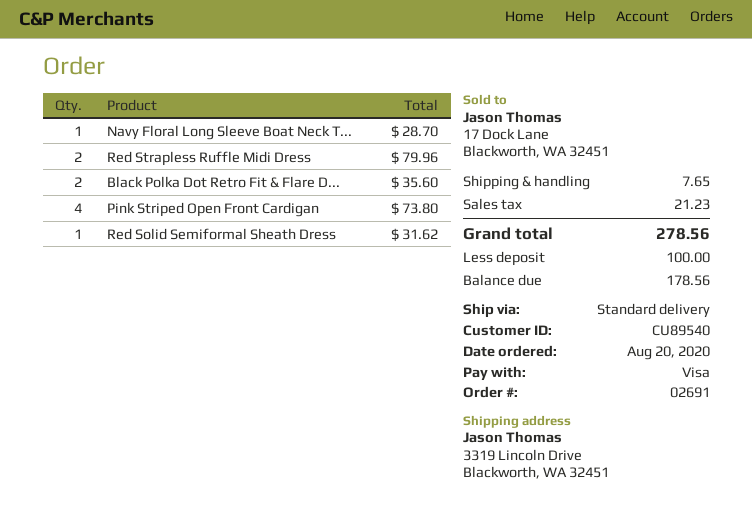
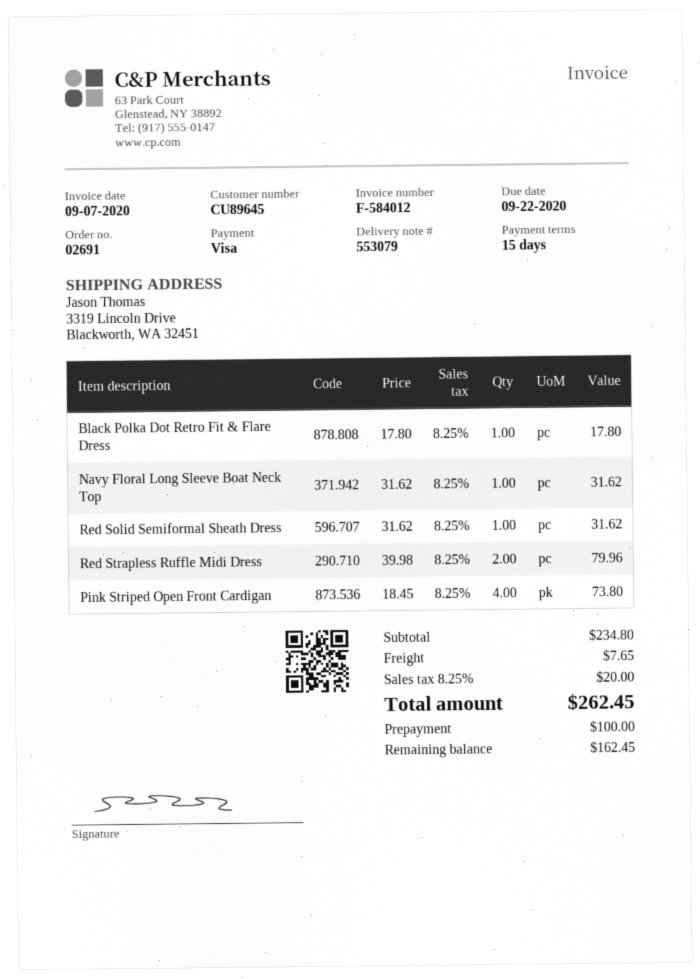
customer number: CU89540 -> CU89645
Navy Floral Long Sleeve Boat Neck T...: 1 for 28.70 -> 1 for 31.62
Black Polka Dot Retro Fit & Flare D...: 2 for 35.60 -> 1 for 17.80
tax: 21.23 -> 20.00
total: 278.56 -> 262.45
balance: 178.56 -> 162.45

